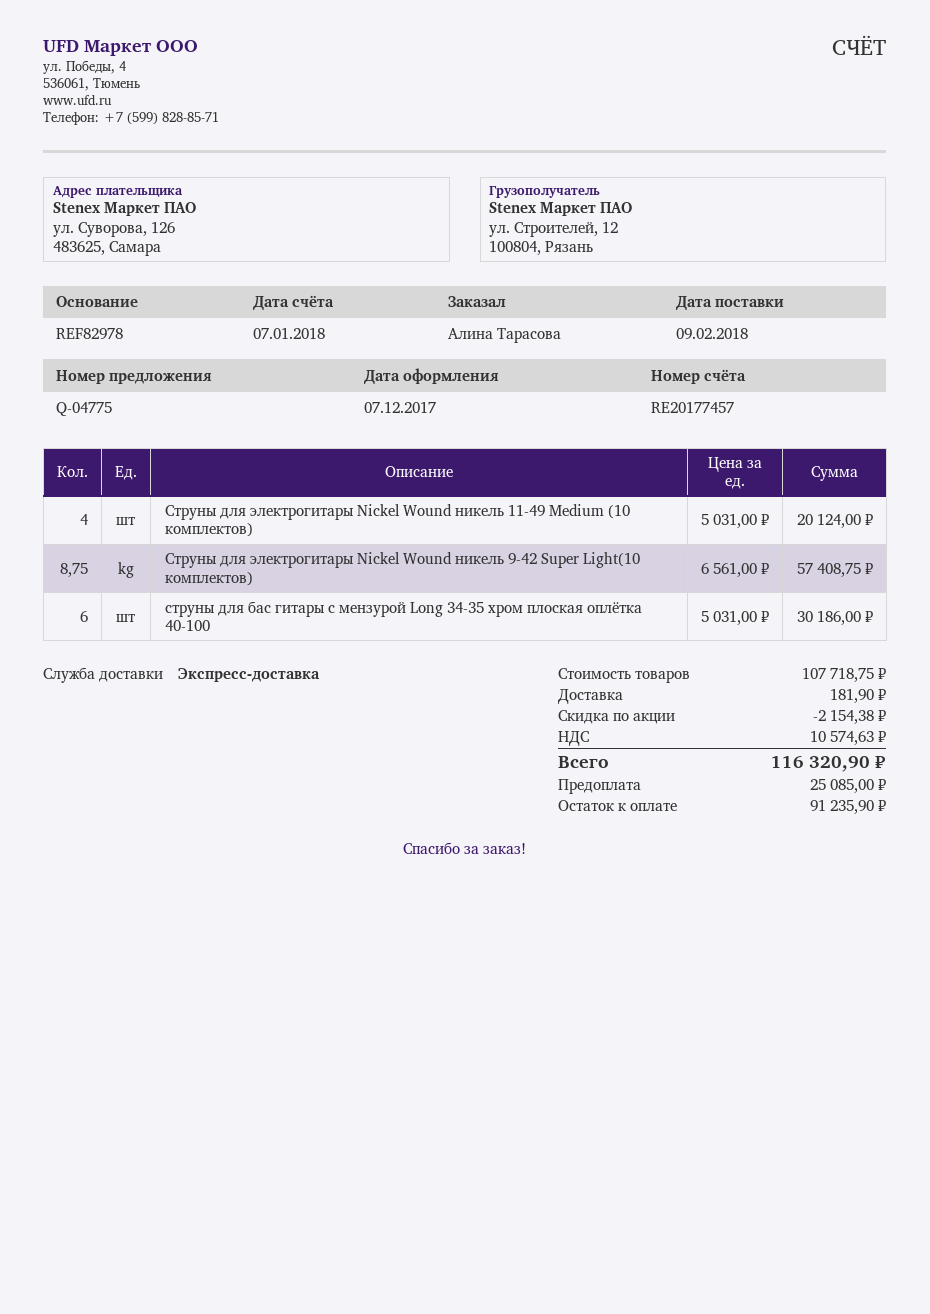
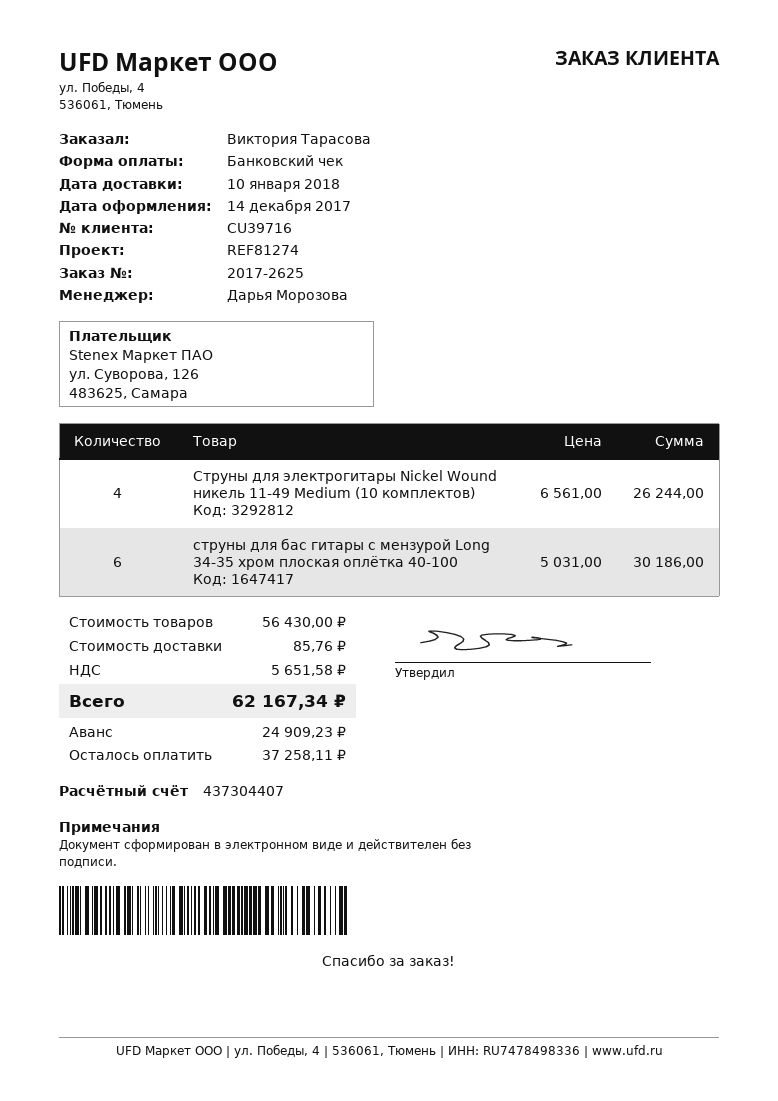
order date: 2017-12-07 -> 2017-12-14
delivery date: 2018-02-09 -> 2018-01-10
reference: REF82978 -> REF81274
ordered by: Алина Тарасова -> Виктория Тарасова
Cтруны для электрогитары Nickel Wound никель 11-49 Medium (10 комплектов): 4 x 5031.00 = 20124.00 -> 4 x 6561.00 = 26244.00
Cтруны для электрогитары Nickel Wound никель 9-42 Super Light(10 комплектов): 8.75 x 6561.00 = 57408.75 -> none
subtotal: 107718.75 -> 56430.00
discount: 2154.38 -> none
shipping: 181.90 -> 85.76
tax: 10574.63 -> 5651.58
total: 116320.90 -> 62167.34
deposit: 25085.00 -> 24909.23
balance: 91235.90 -> 37258.11

